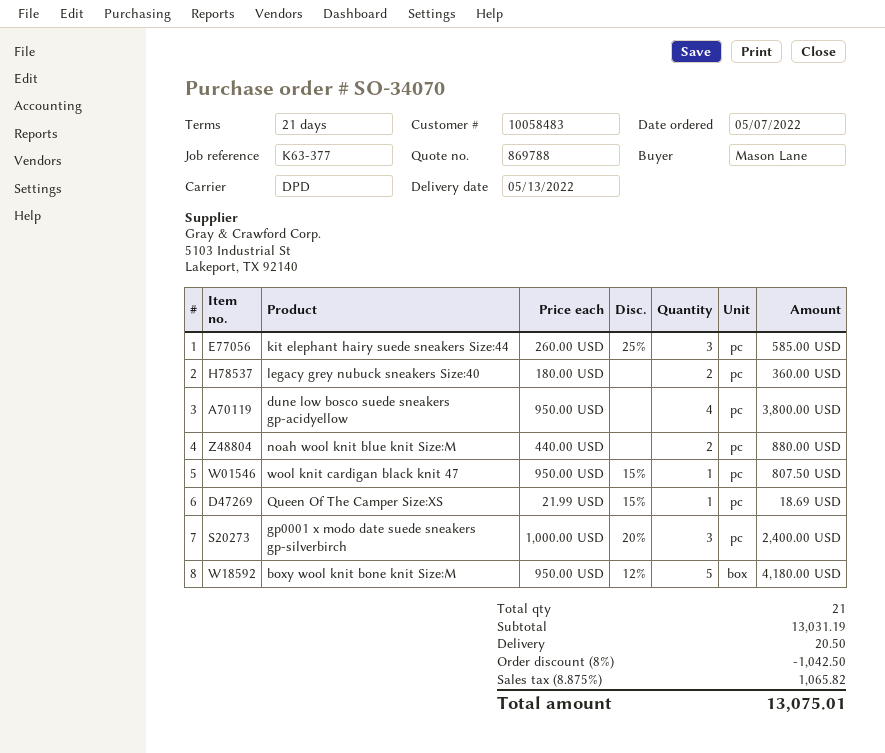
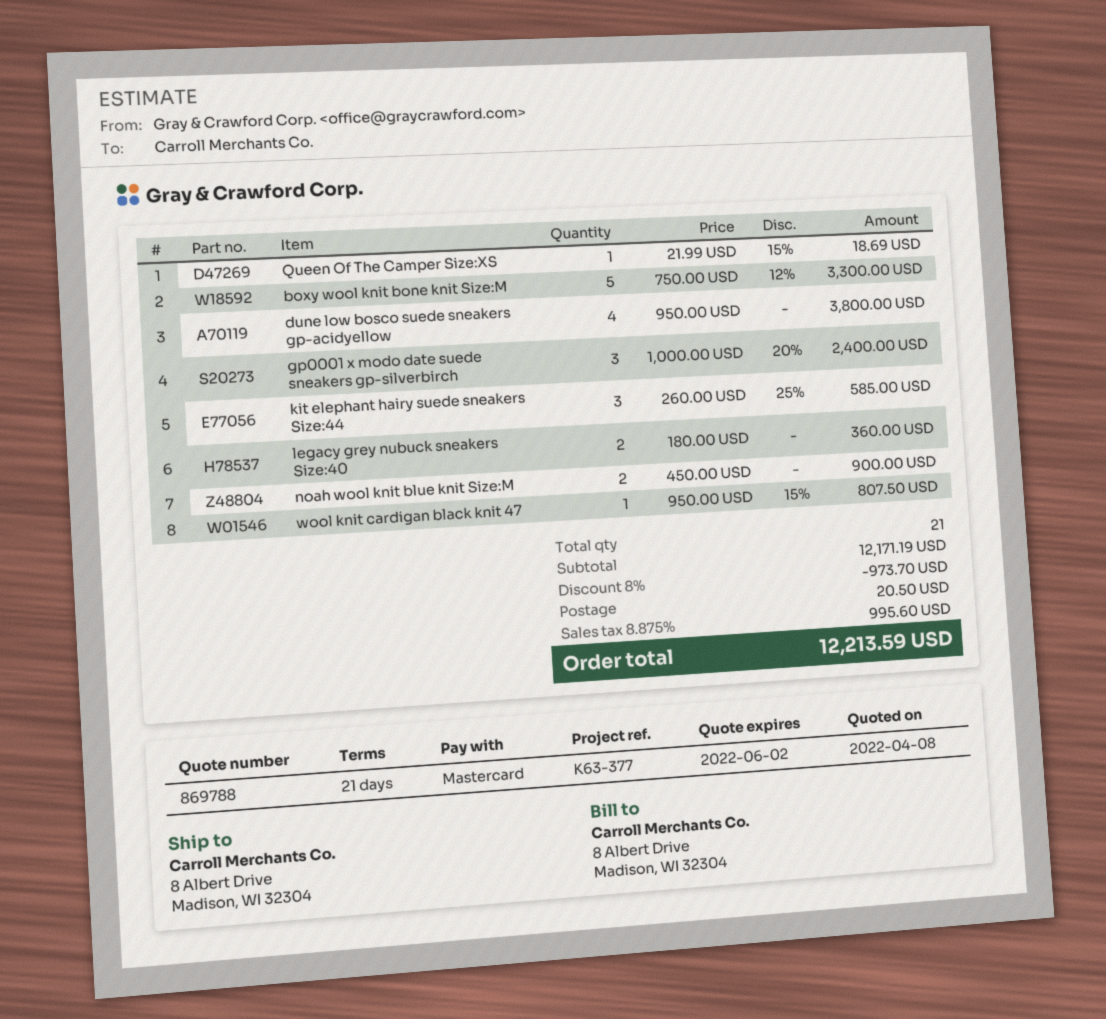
noah wool knit blue knit Size:M: 2 x 440.00 = 880.00 -> 2 x 450.00 = 900.00
boxy wool knit bone knit Size:M: 5 x 950.00 - 12% = 4180.00 -> 5 x 750.00 - 12% = 3300.00
subtotal: 13031.19 -> 12171.19
discount: 8% = 1042.50 -> 8% = 973.70
tax: 8.875% = 1065.82 -> 8.875% = 995.60
total: 13075.01 -> 12213.59

